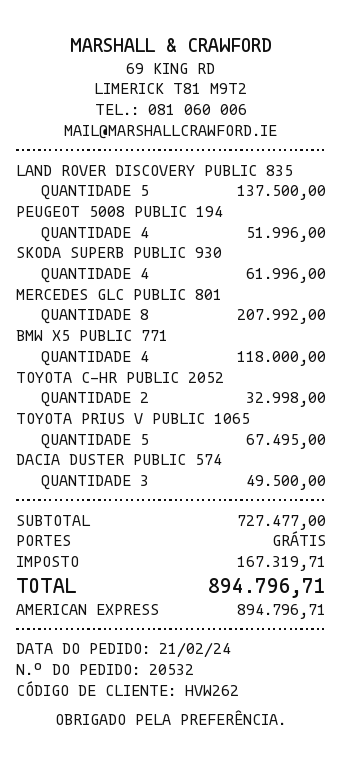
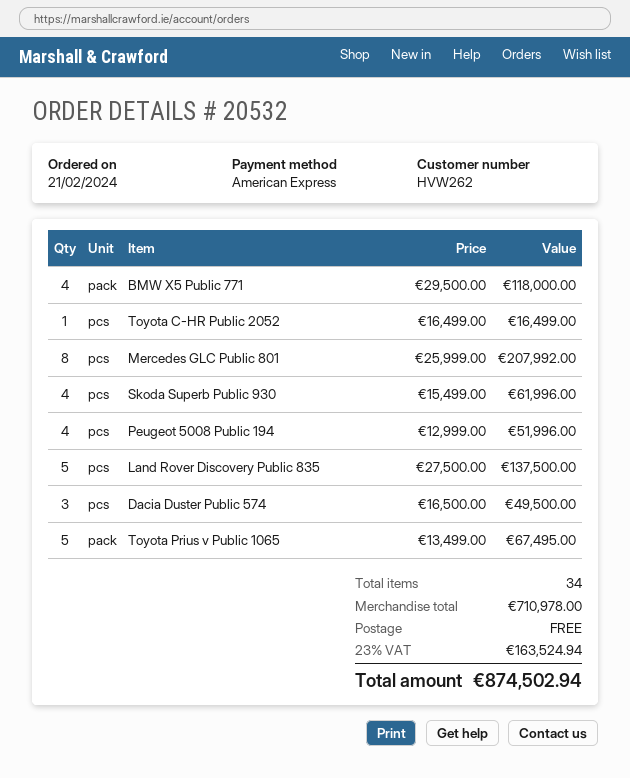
TOYOTA C-HR PUBLIC 2052: 2 for 32998.00 -> 1 for 16499.00
subtotal: 727477.00 -> 710978.00
tax: 167319.71 -> 163524.94
total: 894796.71 -> 874502.94

